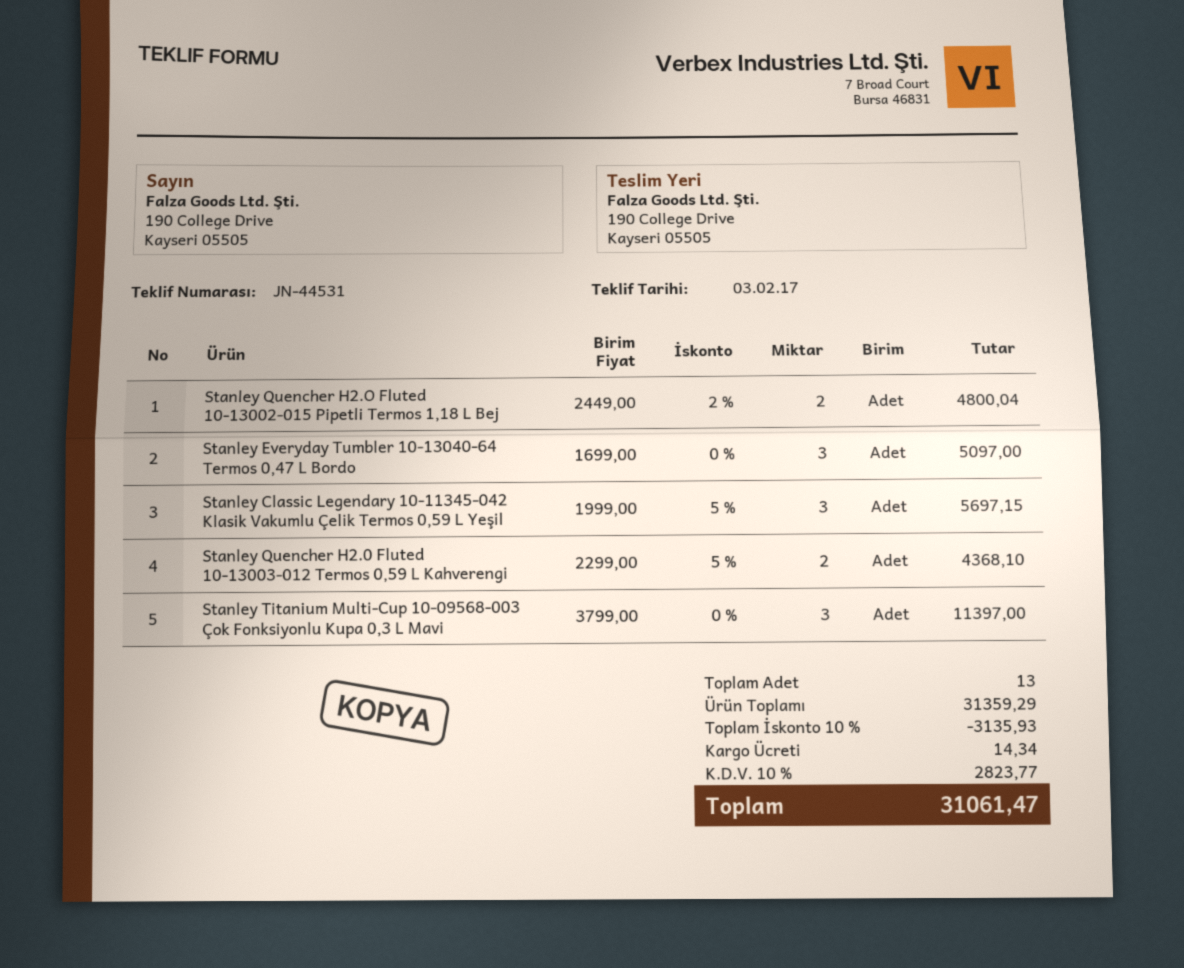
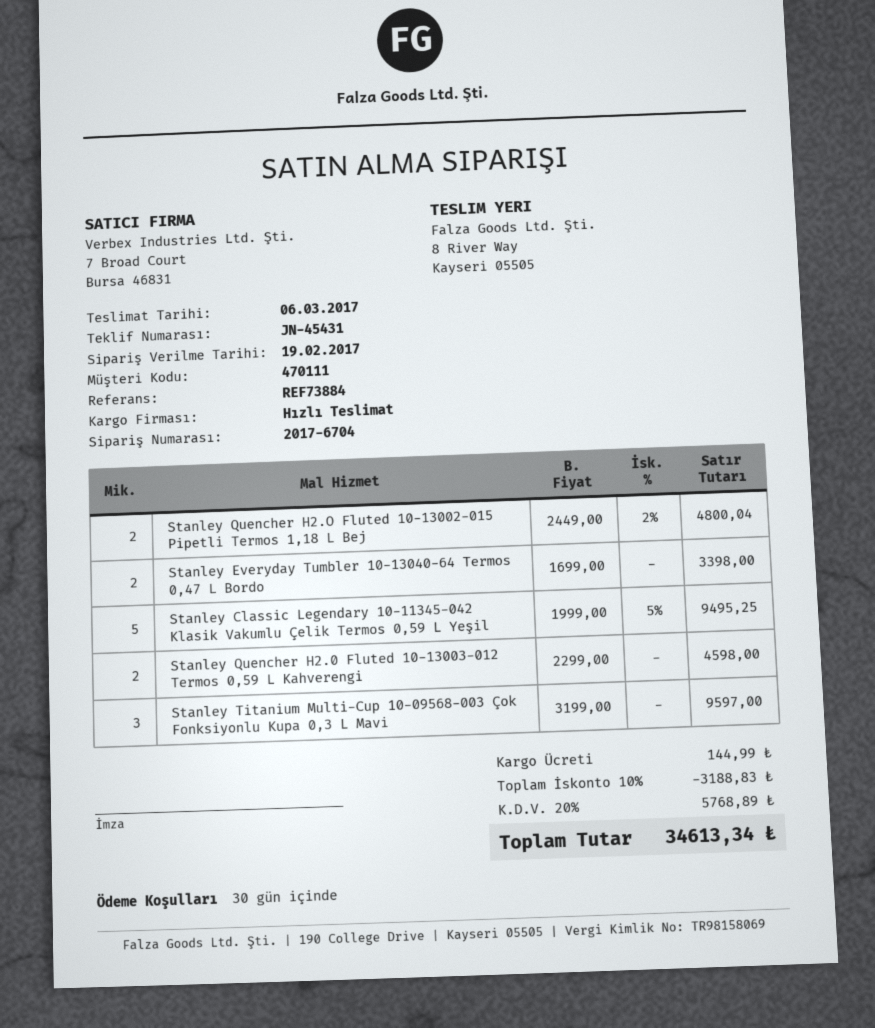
quote number: JN-44531 -> JN-45431
ship to: 190 College Drive, Kayseri 05505 -> 8 River Way, Kayseri 05505
Stanley Everyday Tumbler 10-13040-64 Termos 0,47 L Bordo: 3 x 1699.00 = 5097.00 -> 2 x 1699.00 = 3398.00
Stanley Classic Legendary 10-11345-042 Klasik Vakumlu Çelik Termos 0,59 L Yeşil: 3 x 1999.00 - 5% = 5697.15 -> 5 x 1999.00 - 5% = 9495.25
Stanley Quencher H2.0 Fluted 10-13003-012 Termos 0,59 L Kahverengi: 2 x 2299.00 - 5% = 4368.10 -> 2 x 2299.00 = 4598.00
Stanley Titanium Multi-Cup 10-09568-003 Çok Fonksiyonlu Kupa 0,3 L Mavi: 3 x 3799.00 = 11397.00 -> 3 x 3199.00 = 9597.00
discount: 10% = 3135.93 -> 10% = 3188.83
shipping: 14.34 -> 144.99
tax: 10% = 2823.77 -> 20% = 5768.89
total: 31061.47 -> 34613.34

